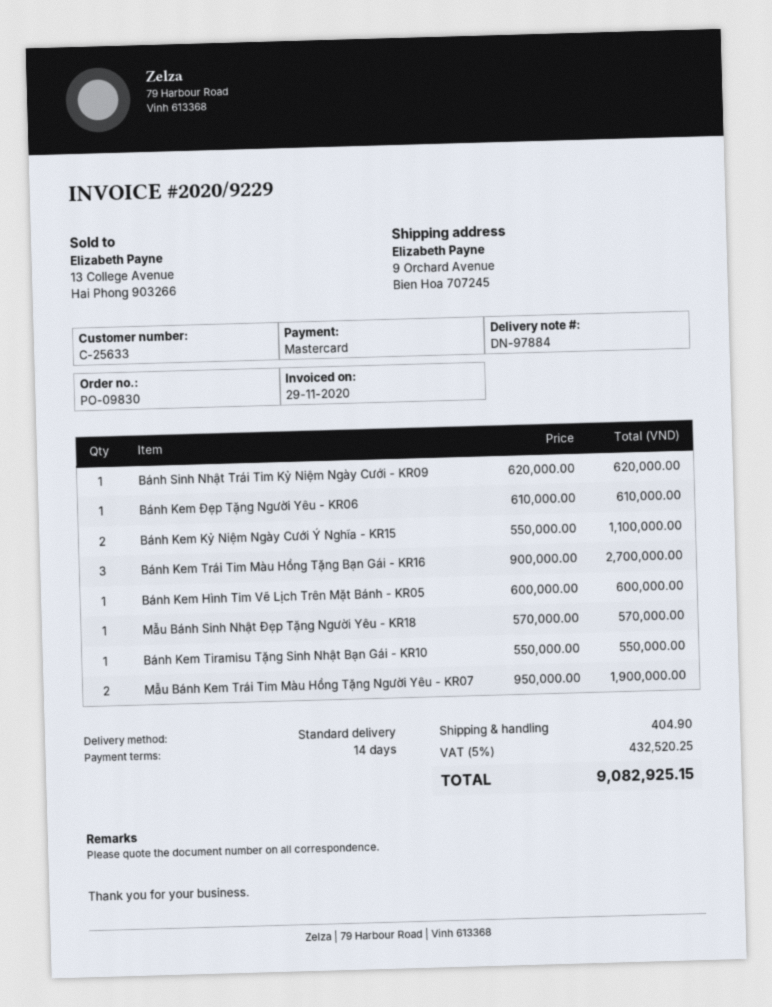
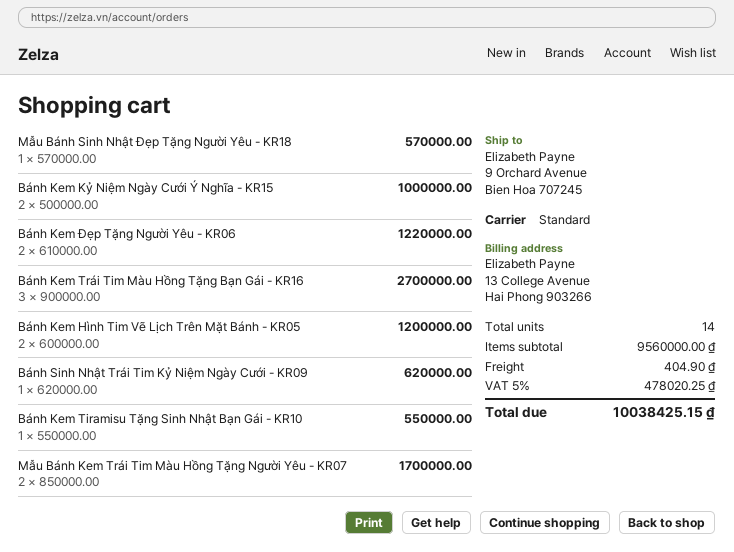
Bánh Kem Đẹp Tặng Người Yêu - KR06: 1 x 610000.00 = 610000.00 -> 2 x 610000.00 = 1220000.00
Bánh Kem Kỷ Niệm Ngày Cưới Ý Nghĩa - KR15: 2 x 550000.00 = 1100000.00 -> 2 x 500000.00 = 1000000.00
Bánh Kem Hình Tim Vẽ Lịch Trên Mặt Bánh - KR05: 1 x 600000.00 = 600000.00 -> 2 x 600000.00 = 1200000.00
Mẫu Bánh Kem Trái Tim Màu Hồng Tặng Người Yêu - KR07: 2 x 950000.00 = 1900000.00 -> 2 x 850000.00 = 1700000.00
tax: 5% = 432520.25 -> 5% = 478020.25
total: 9082925.15 -> 10038425.15

